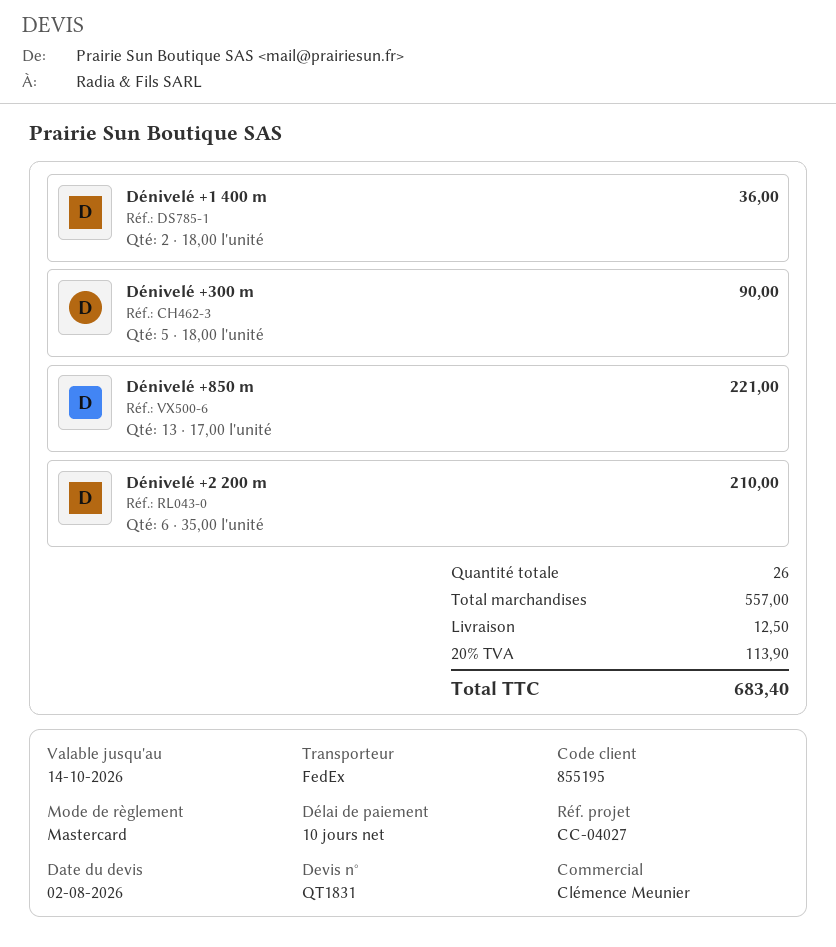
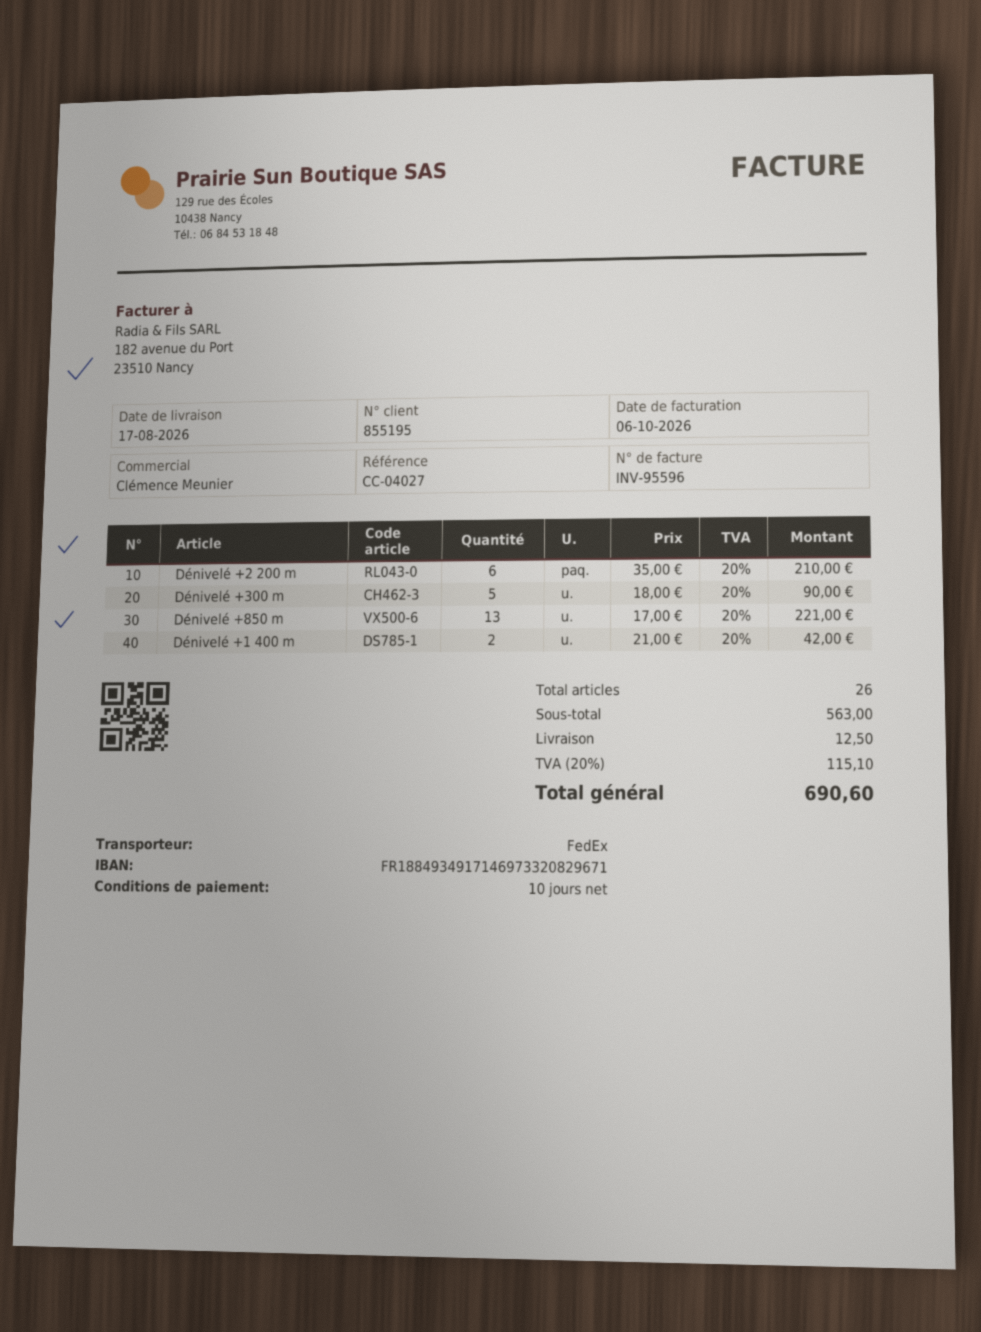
Dénivelé +1 400 m: 2 x 18.00 = 36.00 -> 2 x 21.00 = 42.00
subtotal: 557.00 -> 563.00
tax: 20% = 113.90 -> 20% = 115.10
total: 683.40 -> 690.60

